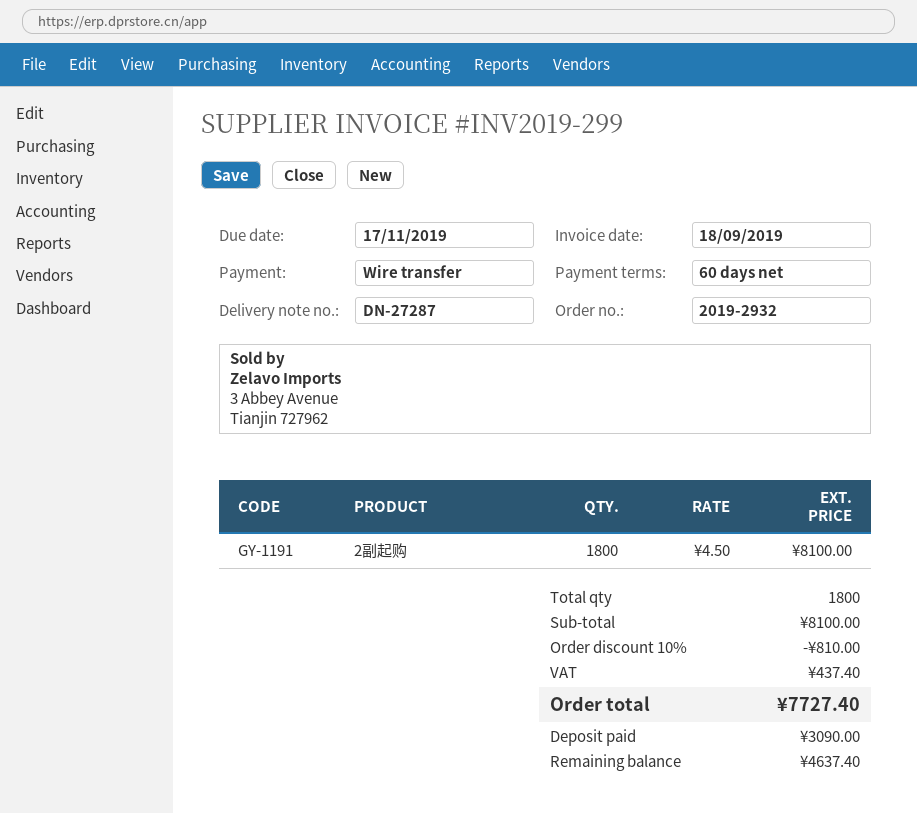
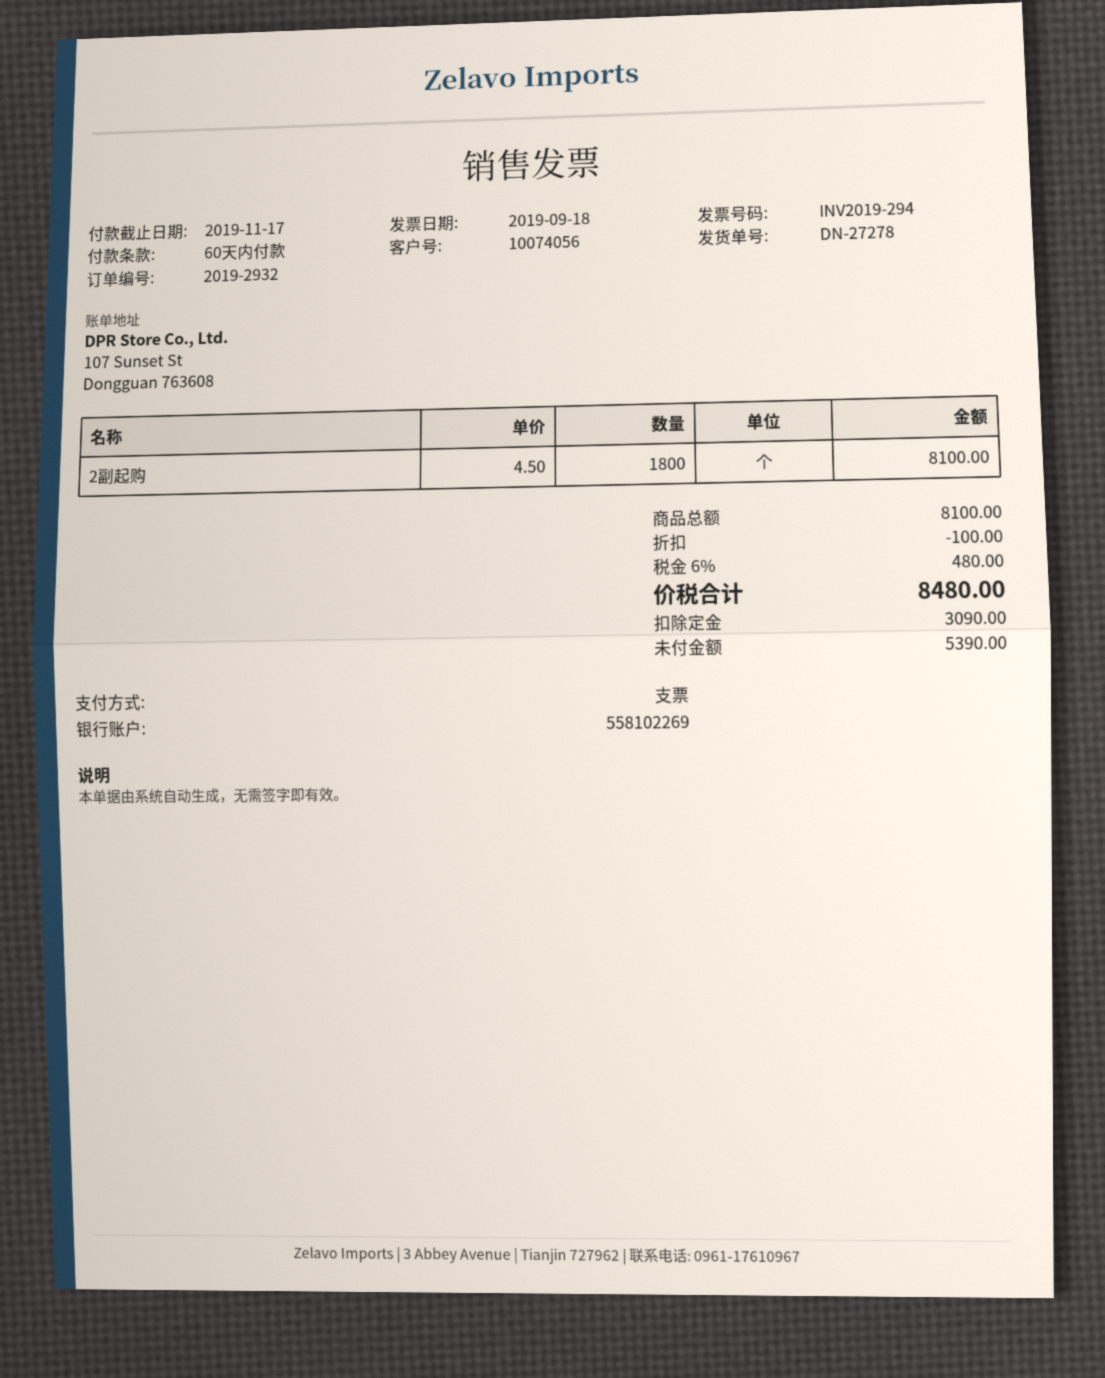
delivery note number: DN-27287 -> DN-27278
invoice number: INV2019-299 -> INV2019-294
payment method: bank transfer -> cheque
discount: 810.00 -> 100.00
tax: 437.40 -> 480.00
total: 7727.40 -> 8480.00
balance: 4637.40 -> 5390.00

